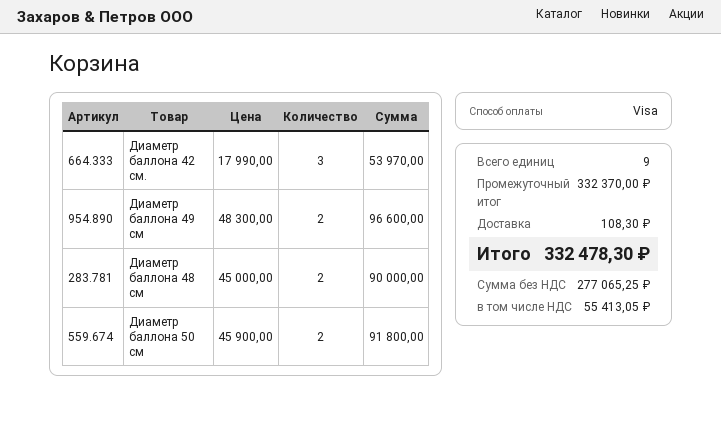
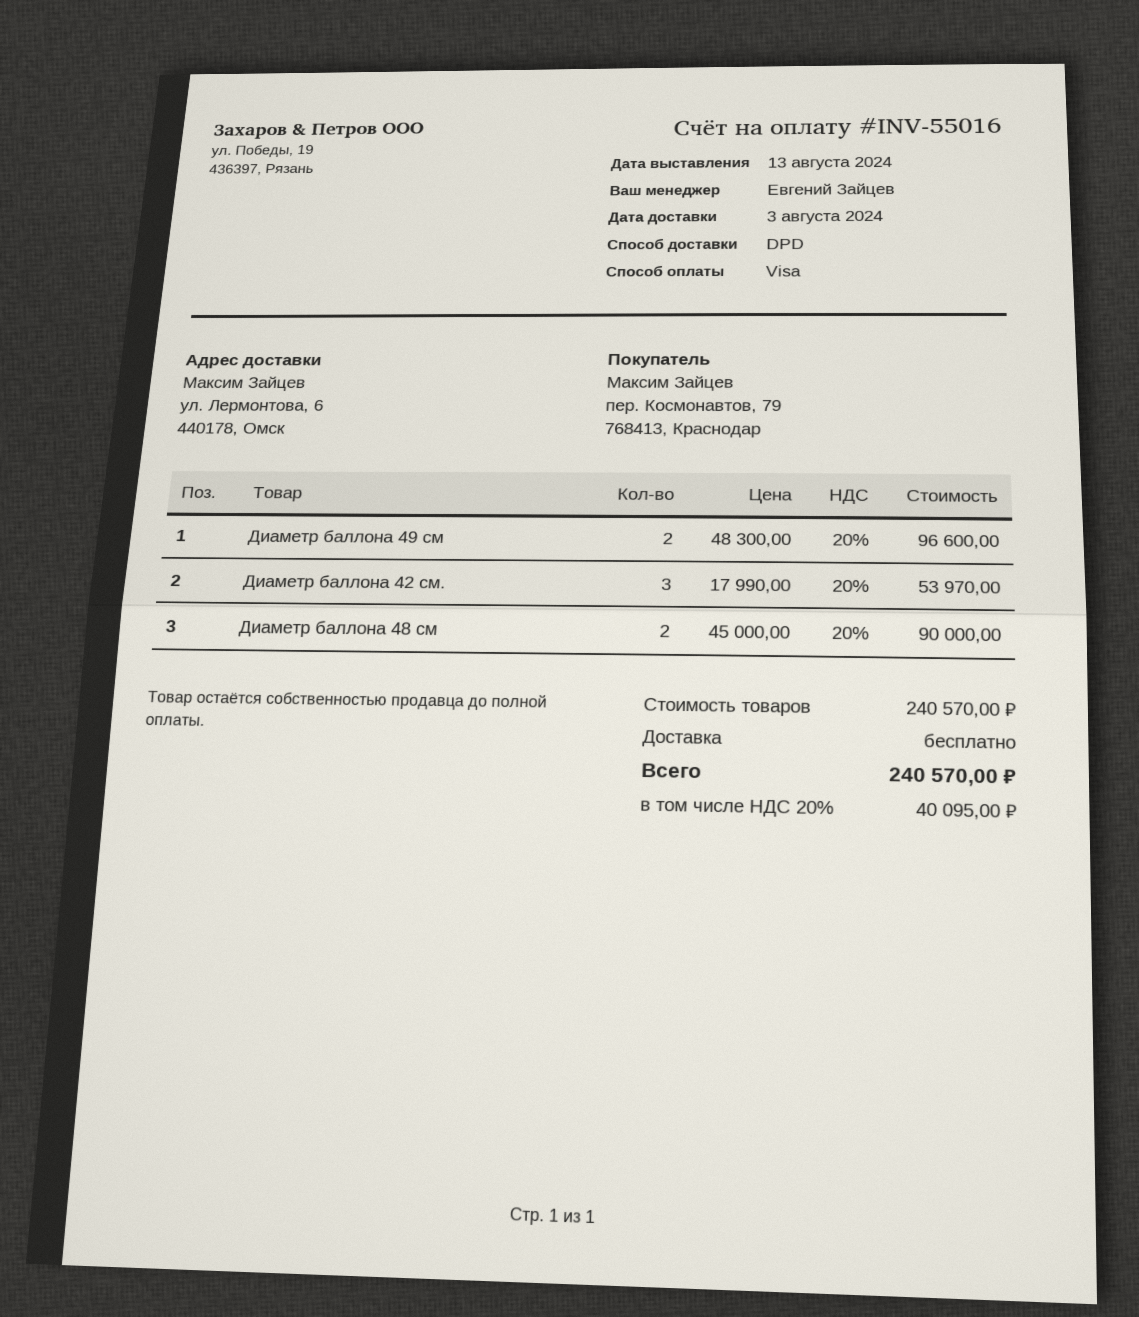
Диаметр баллона 50 см: 2 x 45900.00 = 91800.00 -> none
subtotal: 332370.00 -> 240570.00
shipping: 108.30 -> 0.00
tax: 55413.05 -> 40095.00
total: 332478.30 -> 240570.00

